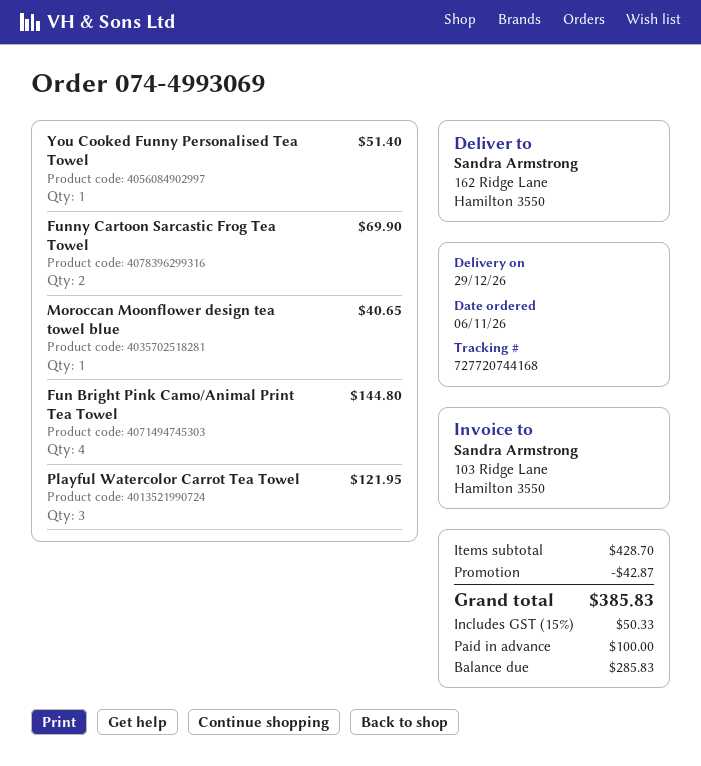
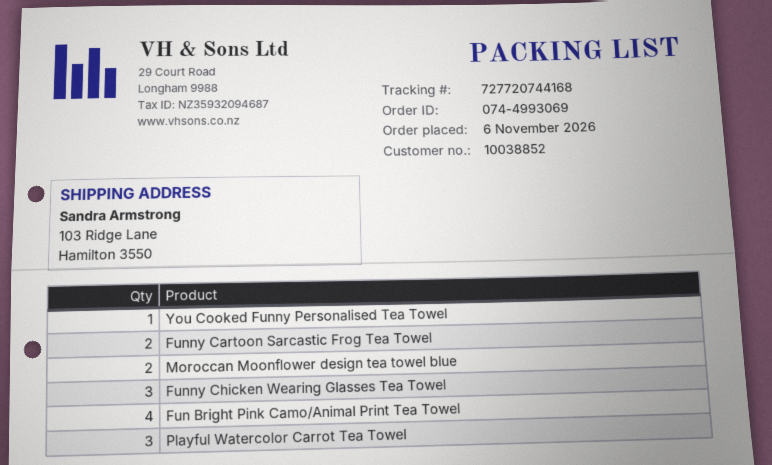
ship to: 162 Ridge Lane, Hamilton 3550 -> 103 Ridge Lane, Hamilton 3550
Moroccan Moonflower design tea towel blue: 1 -> 2
Funny Chicken Wearing Glasses Tea Towel: none -> 3

